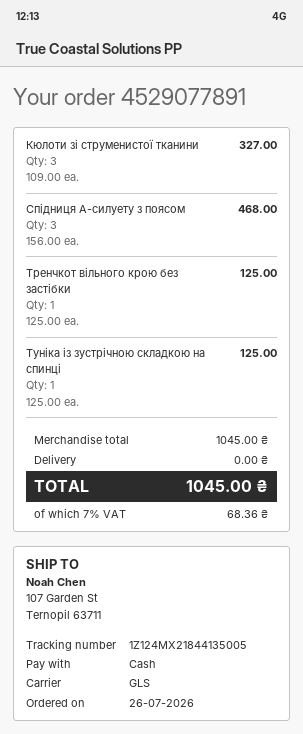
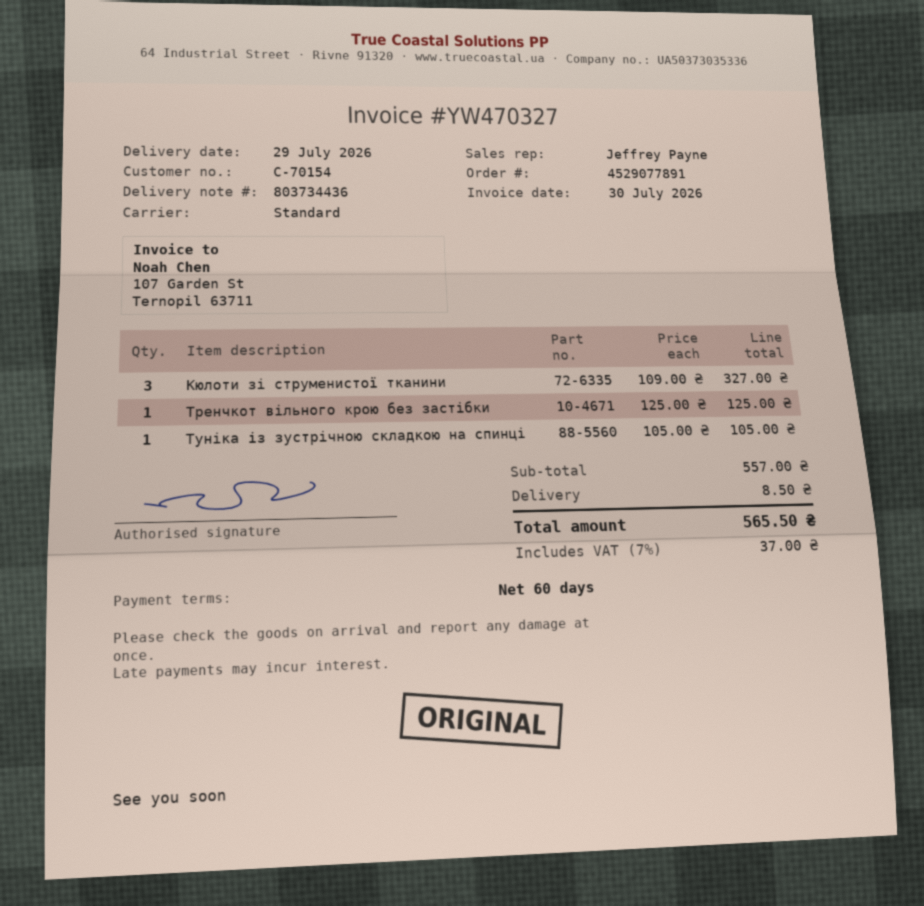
shipping method: GLS -> standard
Спідниця А-силуету з поясом: 3 x 156.00 = 468.00 -> none
Туніка із зустрічною складкою на спинці: 1 x 125.00 = 125.00 -> 1 x 105.00 = 105.00
subtotal: 1045.00 -> 557.00
shipping: 0.00 -> 8.50
tax: 7% = 68.36 -> 7% = 37.00
total: 1045.00 -> 565.50

